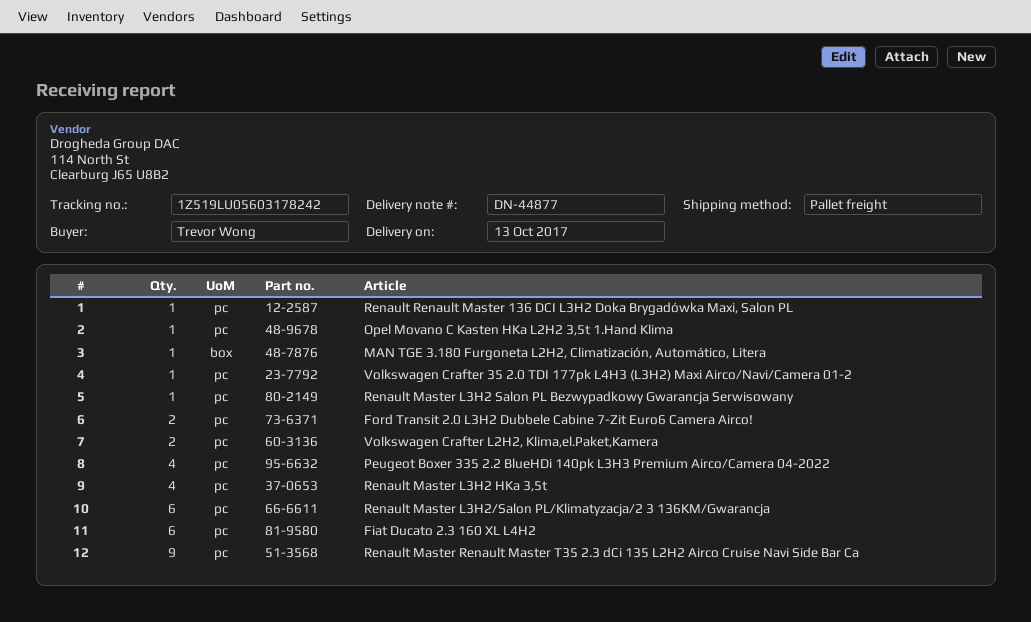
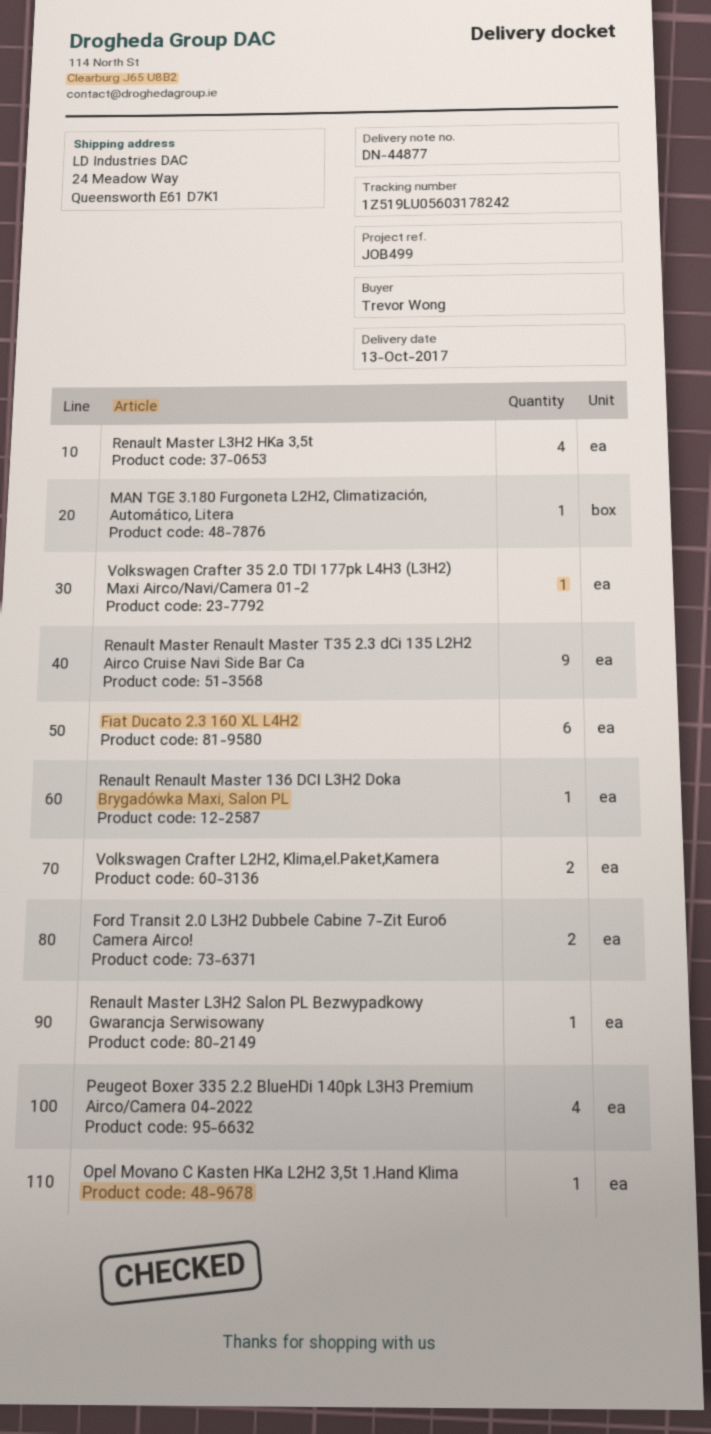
Renault Master L3H2/Salon PL/Klimatyzacja/2 3 136KM/Gwarancja: 6 -> none

